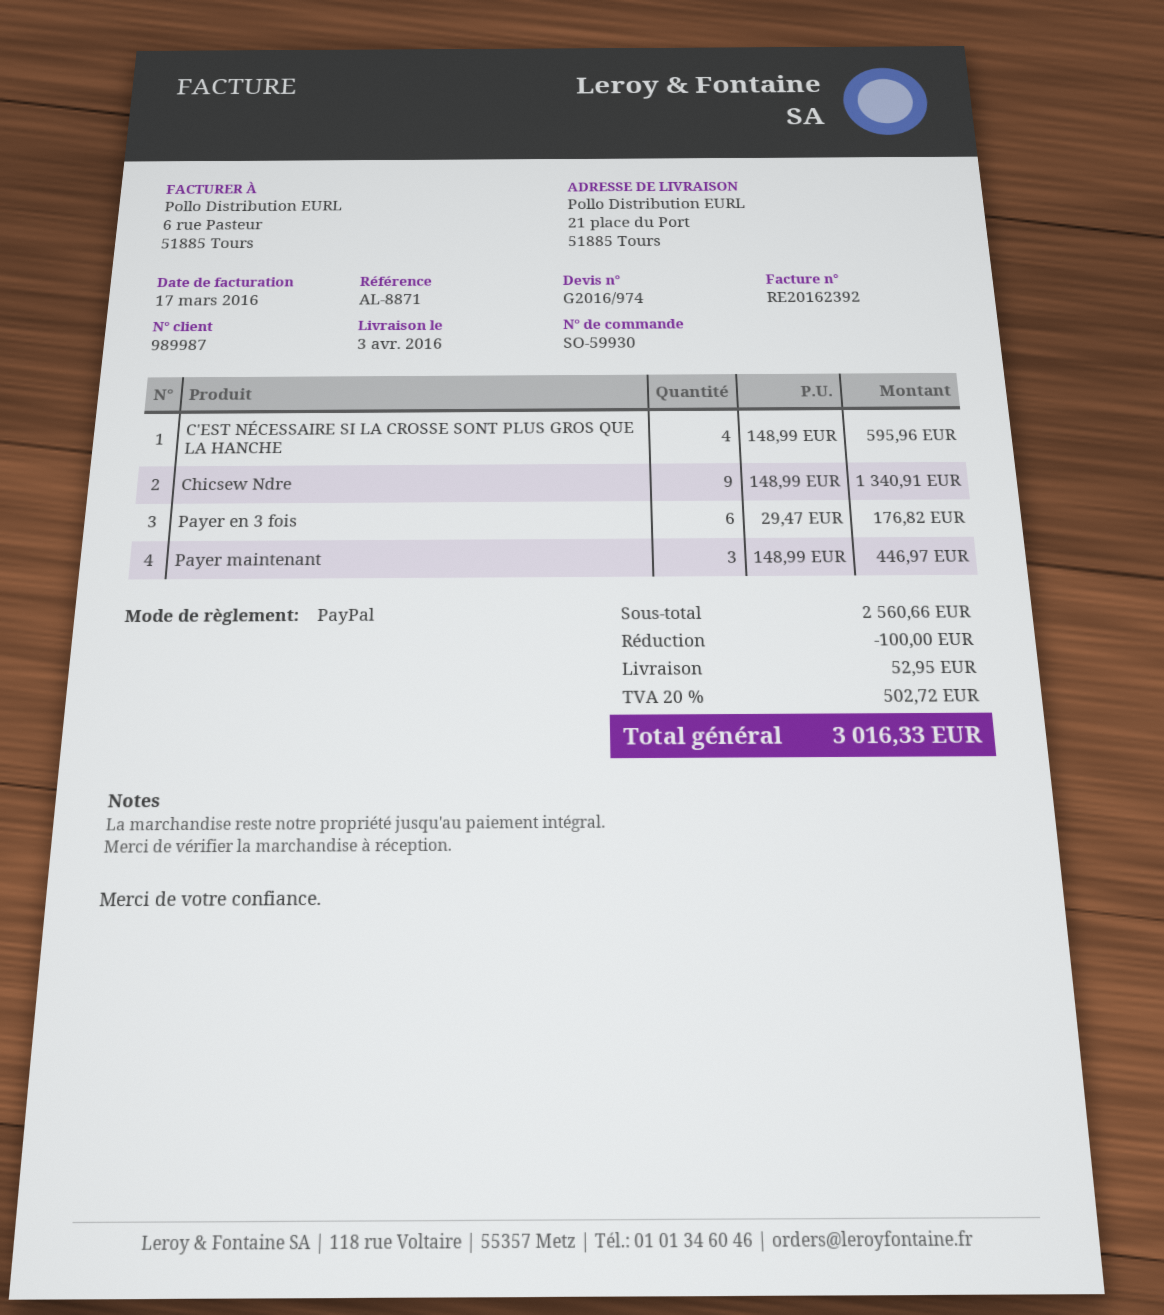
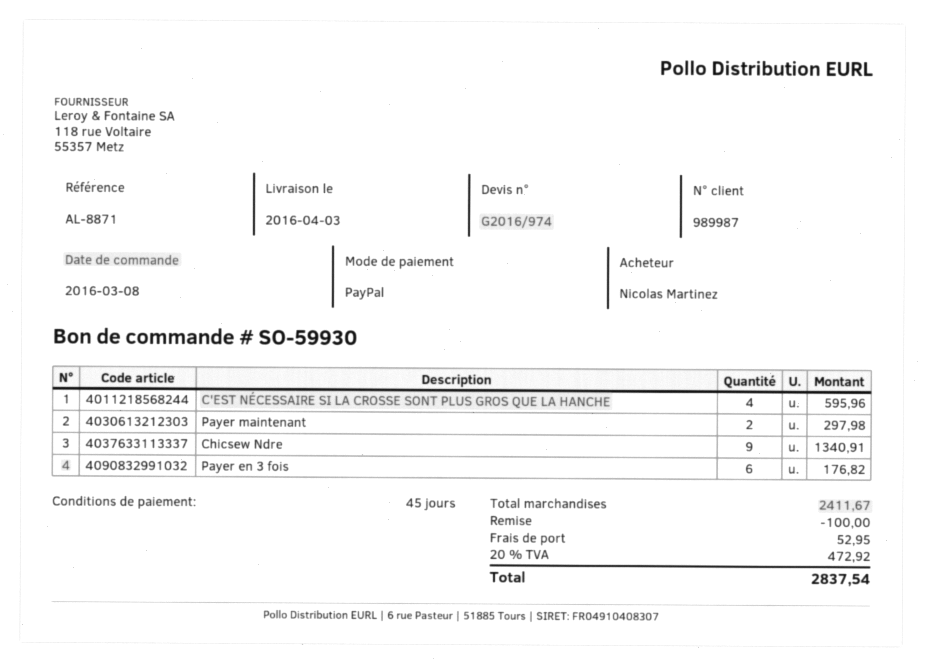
Payer maintenant: 3 for 446.97 -> 2 for 297.98
subtotal: 2560.66 -> 2411.67
tax: 20% = 502.72 -> 20% = 472.92
total: 3016.33 -> 2837.54

